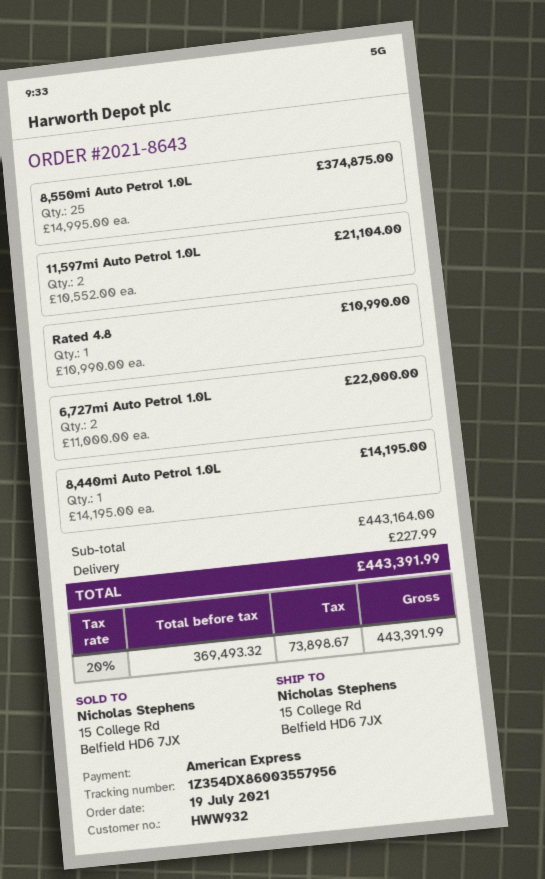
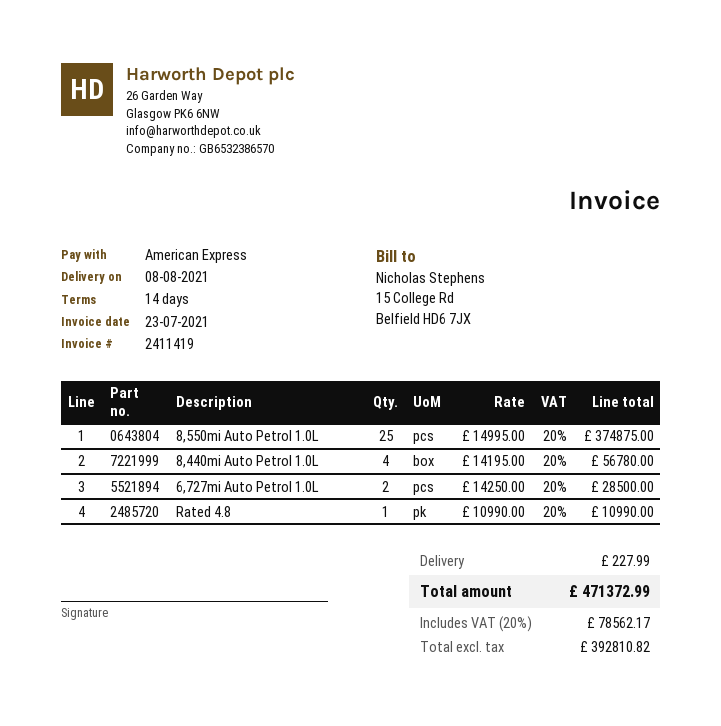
11,597mi Auto Petrol 1.0L: 2 x 10552.00 = 21104.00 -> none
6,727mi Auto Petrol 1.0L: 2 x 11000.00 = 22000.00 -> 2 x 14250.00 = 28500.00
8,440mi Auto Petrol 1.0L: 1 x 14195.00 = 14195.00 -> 4 x 14195.00 = 56780.00
net: 369493.32 -> 392810.82
tax: 20% = 73898.67 -> 20% = 78562.17
total: 443391.99 -> 471372.99

